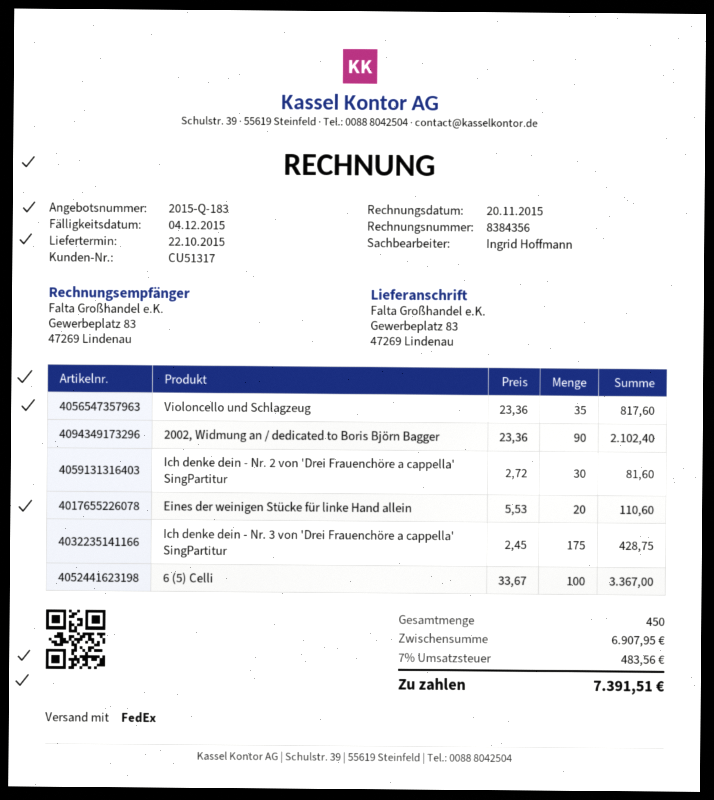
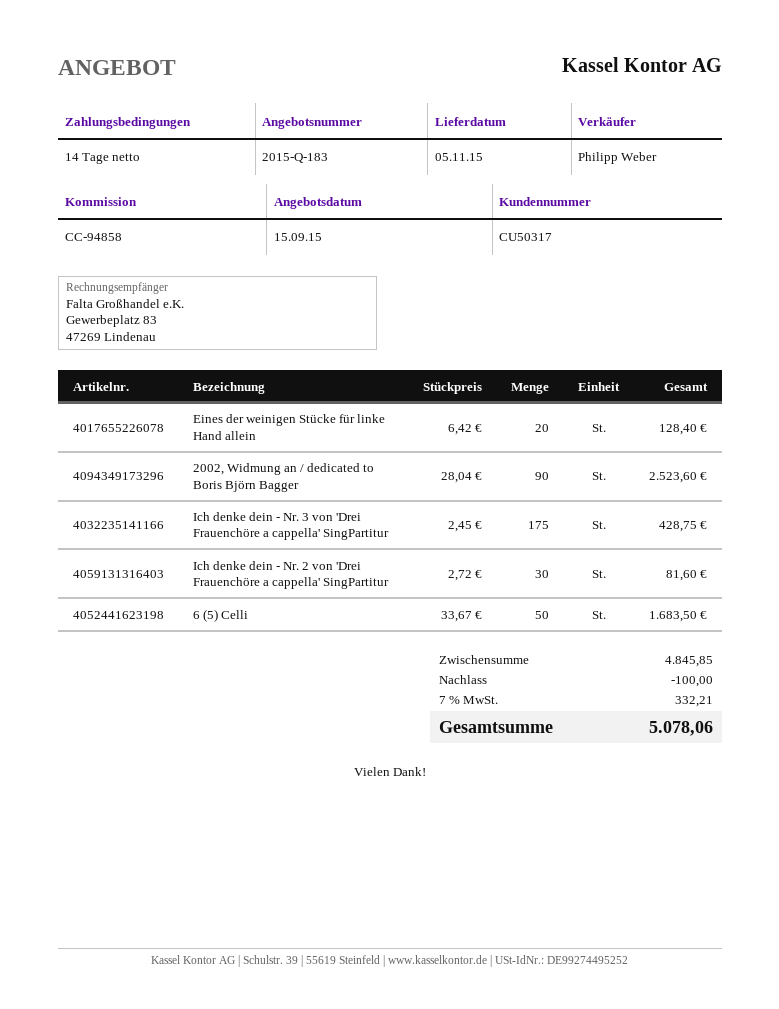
delivery date: 2015-10-22 -> 2015-11-05
customer number: CU51317 -> CU50317
sales rep: Ingrid Hoffmann -> Philipp Weber
Violoncello und Schlagzeug: 35 x 23.36 = 817.60 -> none
2002, Widmung an / dedicated to Boris Björn Bagger: 90 x 23.36 = 2102.40 -> 90 x 28.04 = 2523.60
Eines der weinigen Stücke für linke Hand allein: 20 x 5.53 = 110.60 -> 20 x 6.42 = 128.40
6 (5) Celli: 100 x 33.67 = 3367.00 -> 50 x 33.67 = 1683.50
subtotal: 6907.95 -> 4845.85
discount: none -> 100.00
tax: 7% = 483.56 -> 7% = 332.21
total: 7391.51 -> 5078.06

